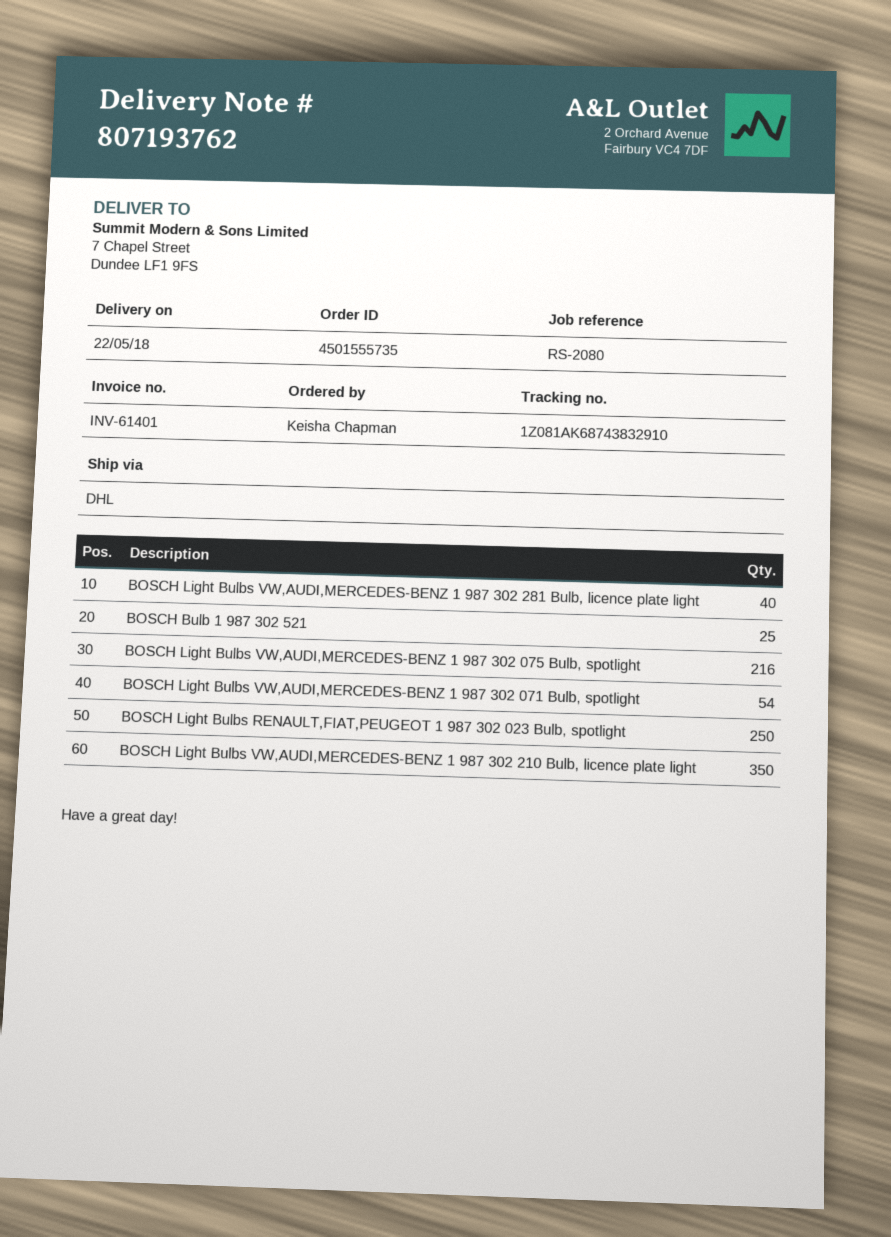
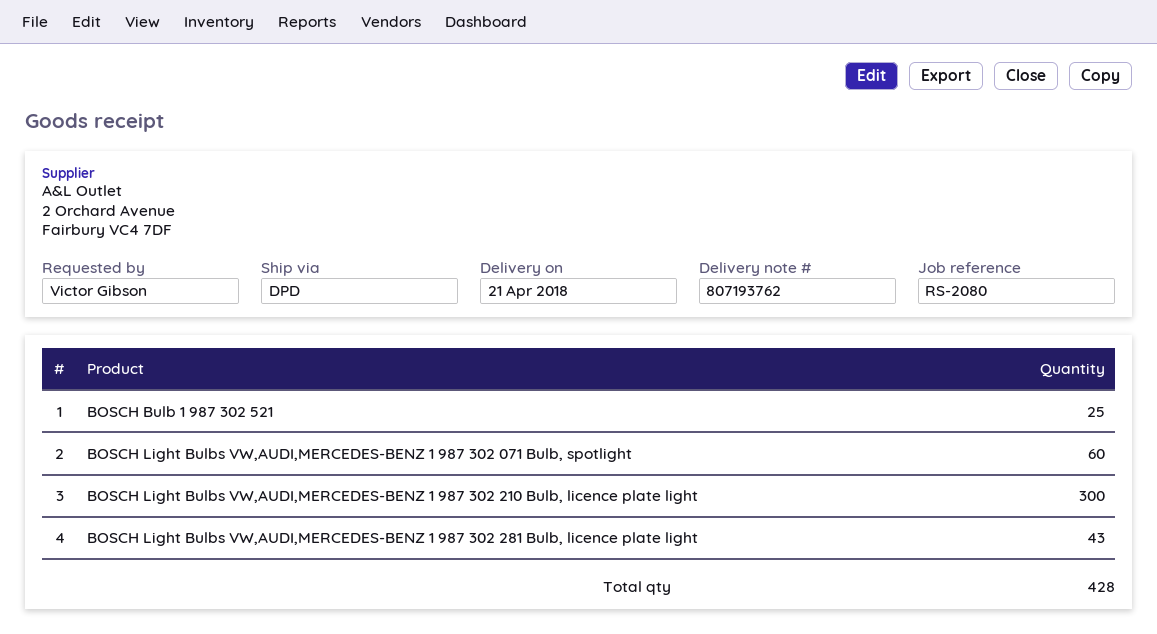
delivery date: 2018-05-22 -> 2018-04-21
ordered by: Keisha Chapman -> Victor Gibson
shipping method: DHL -> DPD
BOSCH Light Bulbs VW,AUDI,MERCEDES-BENZ 1 987 302 281 Bulb, licence plate light: 40 -> 43
BOSCH Light Bulbs VW,AUDI,MERCEDES-BENZ 1 987 302 075 Bulb, spotlight: 216 -> none
BOSCH Light Bulbs VW,AUDI,MERCEDES-BENZ 1 987 302 071 Bulb, spotlight: 54 -> 60
BOSCH Light Bulbs RENAULT,FIAT,PEUGEOT 1 987 302 023 Bulb, spotlight: 250 -> none
BOSCH Light Bulbs VW,AUDI,MERCEDES-BENZ 1 987 302 210 Bulb, licence plate light: 350 -> 300

